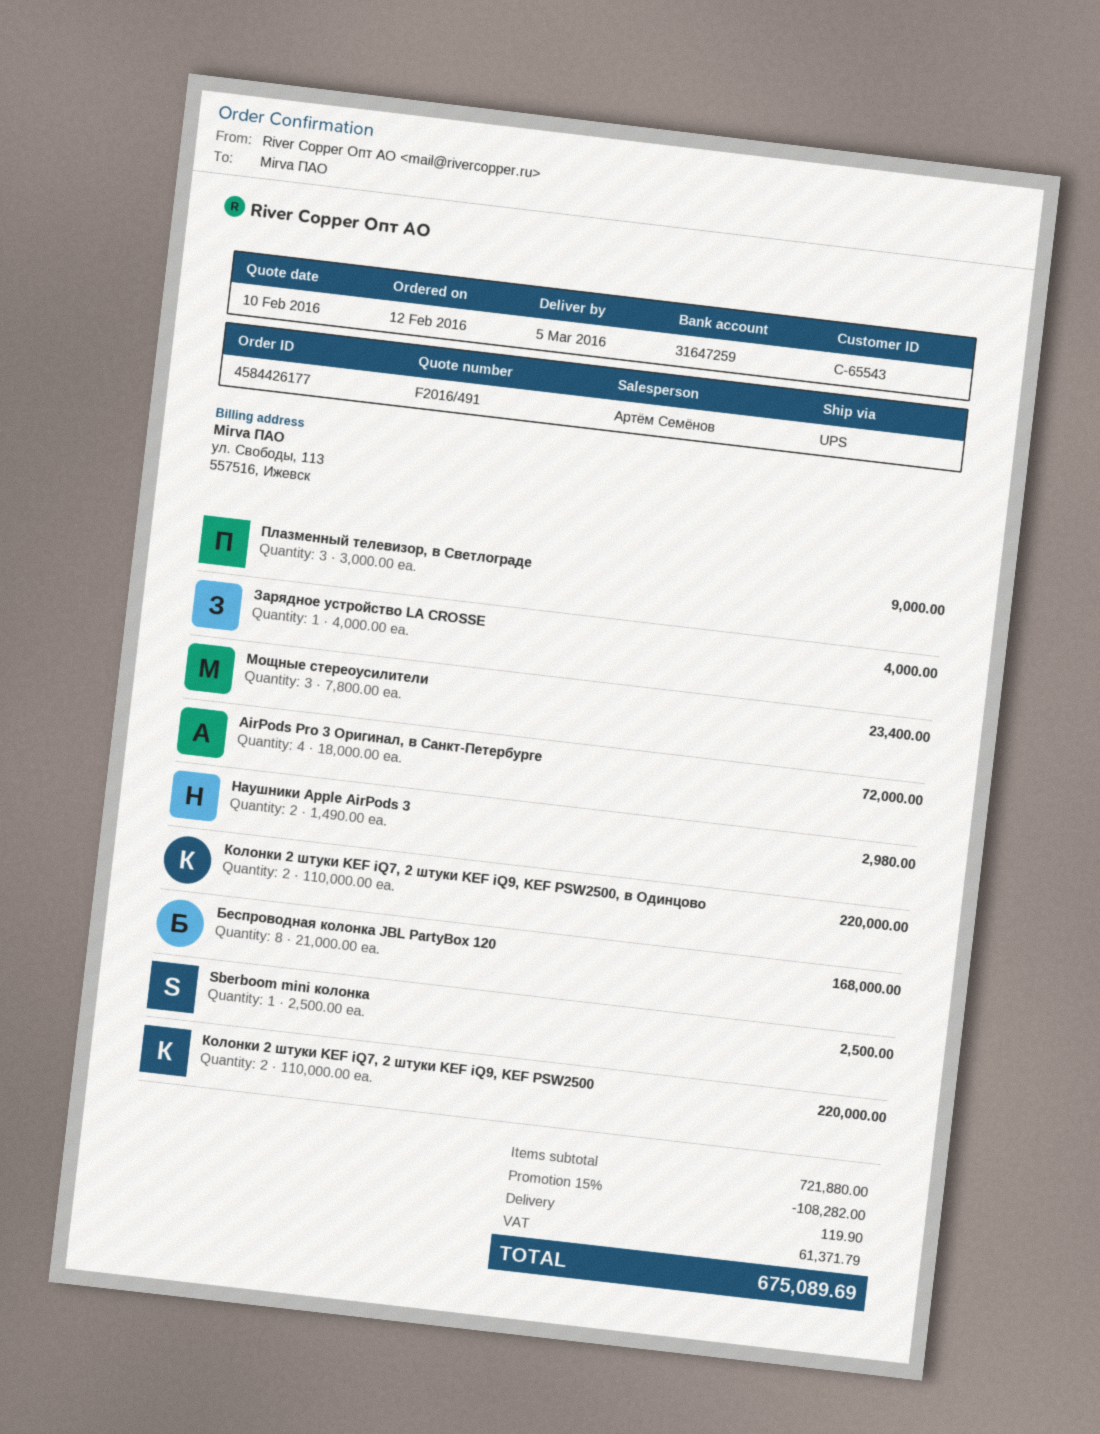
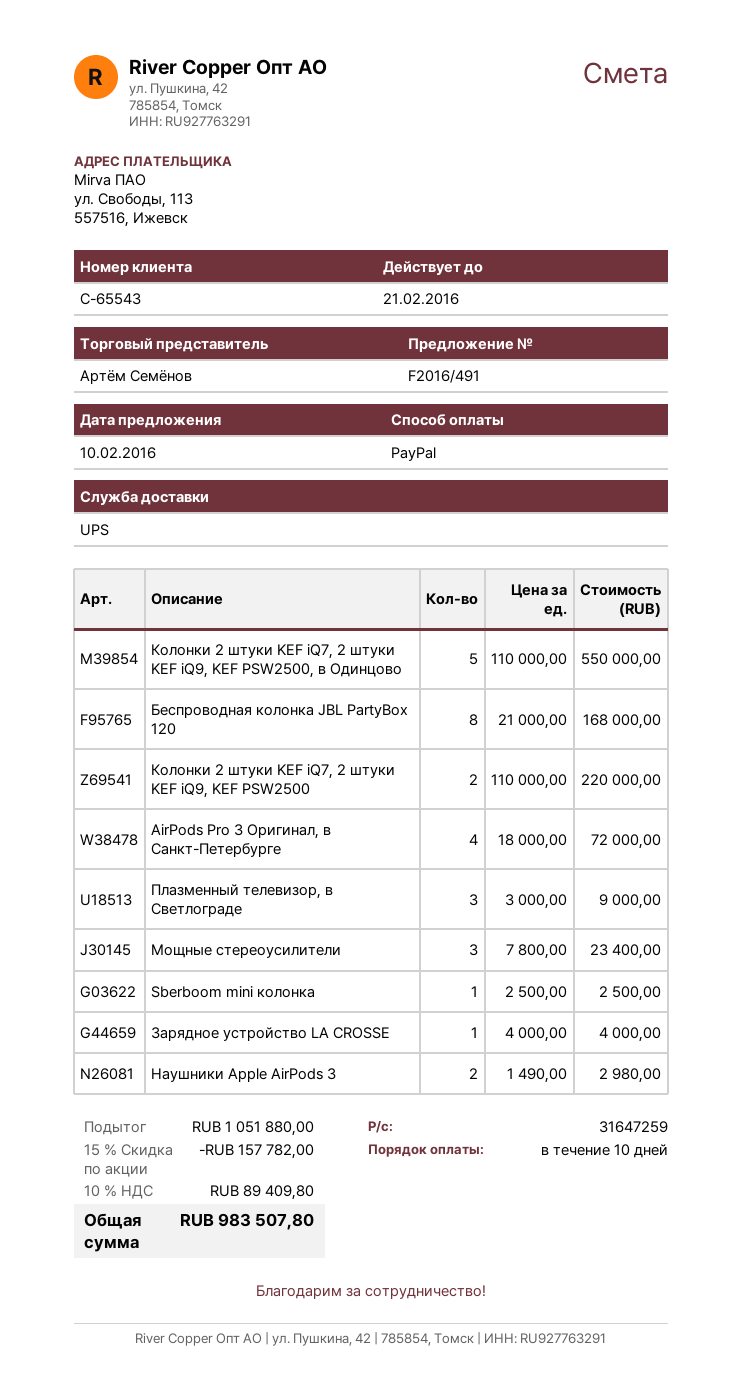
Колонки 2 штуки KEF iQ7, 2 штуки KEF iQ9, KEF PSW2500, в Одинцово: 2 x 110000.00 = 220000.00 -> 5 x 110000.00 = 550000.00
subtotal: 721880.00 -> 1051880.00
discount: 15% = 108282.00 -> 15% = 157782.00
shipping: 119.90 -> none
tax: 61371.79 -> 89409.80
total: 675089.69 -> 983507.80

